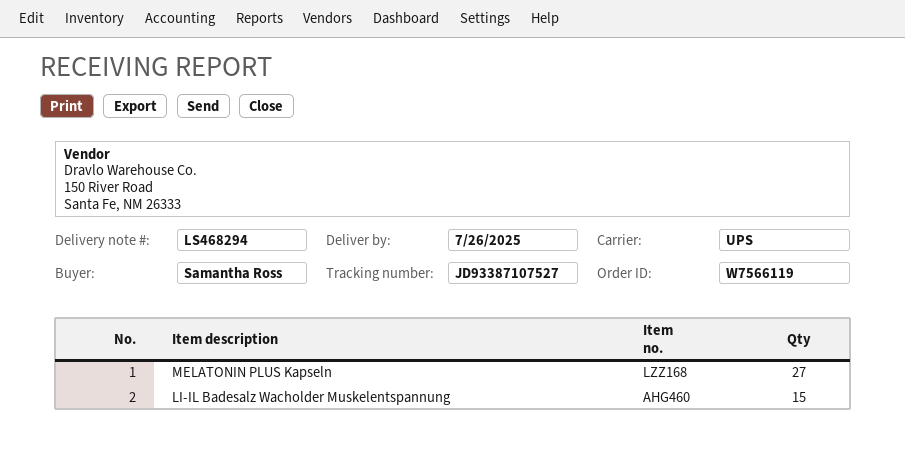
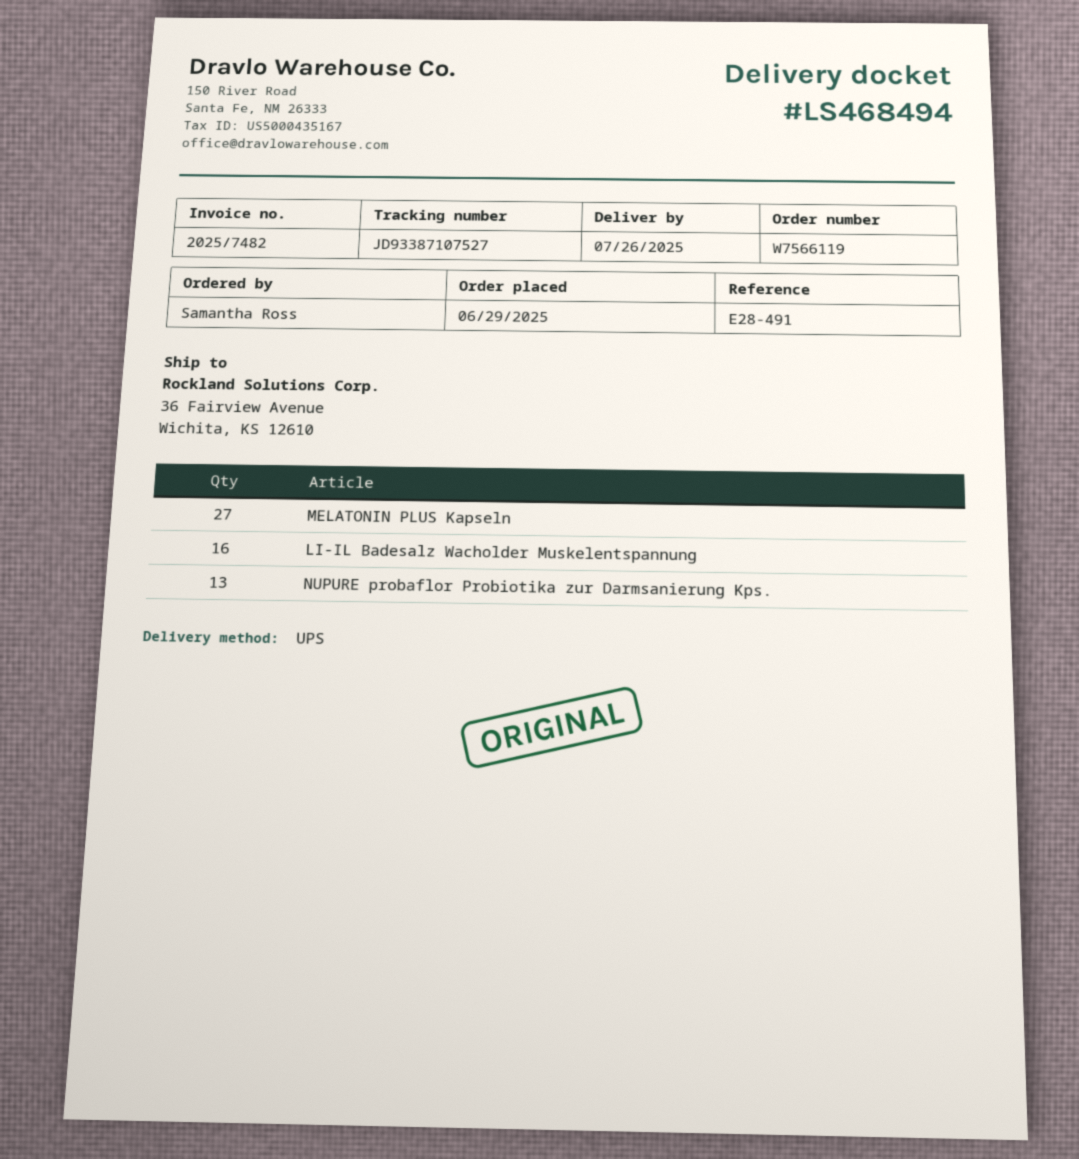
delivery note number: LS468294 -> LS468494
LI-IL Badesalz Wacholder Muskelentspannung: 15 -> 16
NUPURE probaflor Probiotika zur Darmsanierung Kps.: none -> 13

